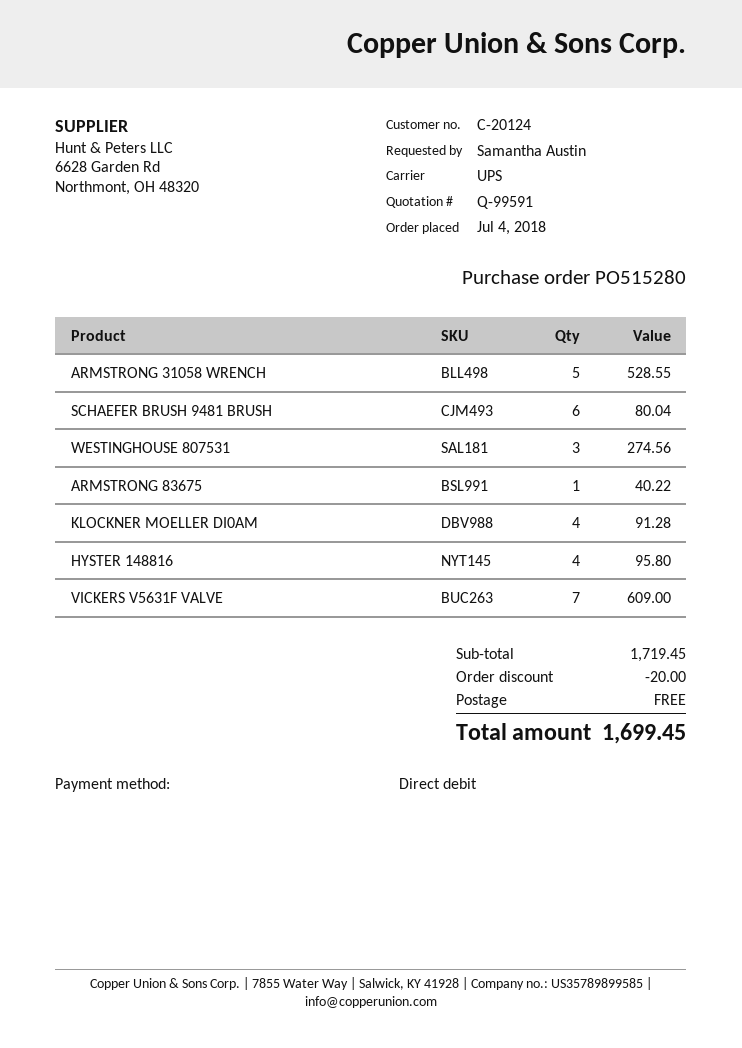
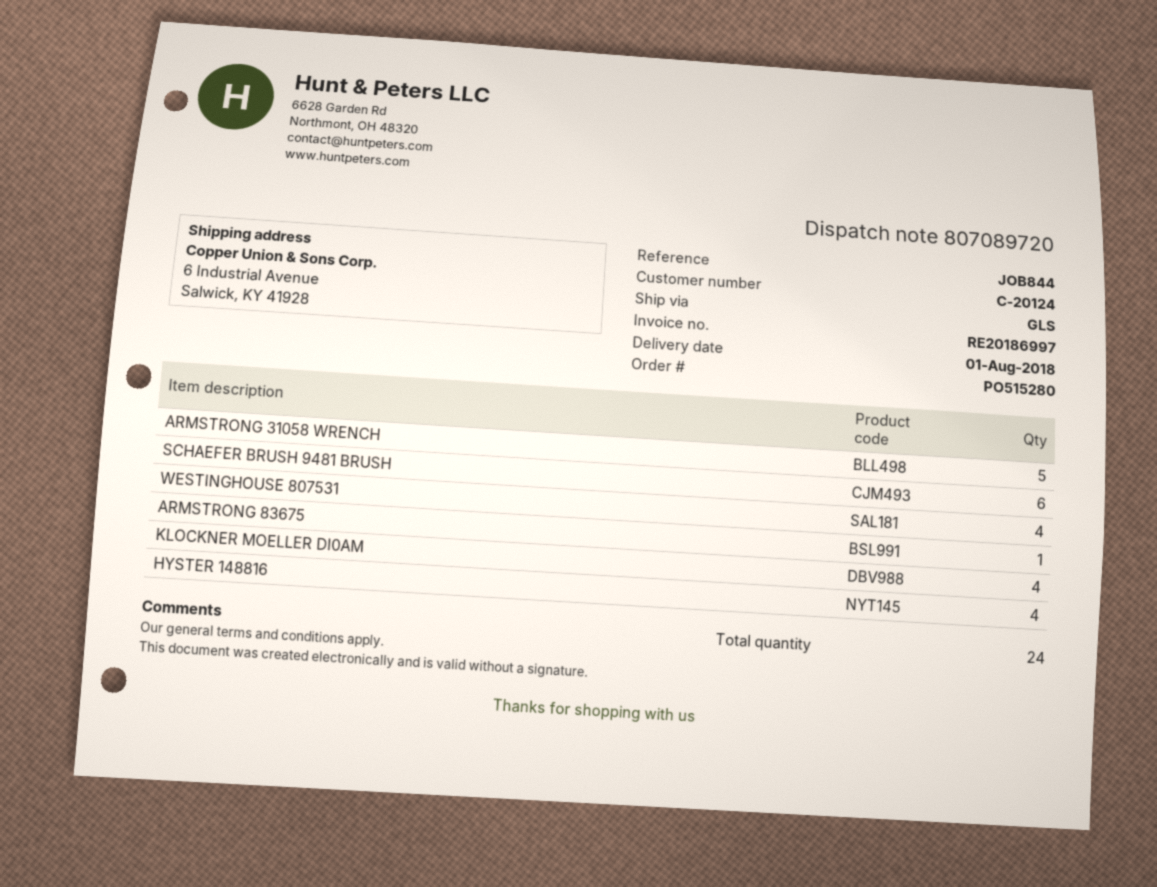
shipping method: UPS -> GLS
WESTINGHOUSE 807531: 3 -> 4
VICKERS V5631F VALVE: 7 -> none

